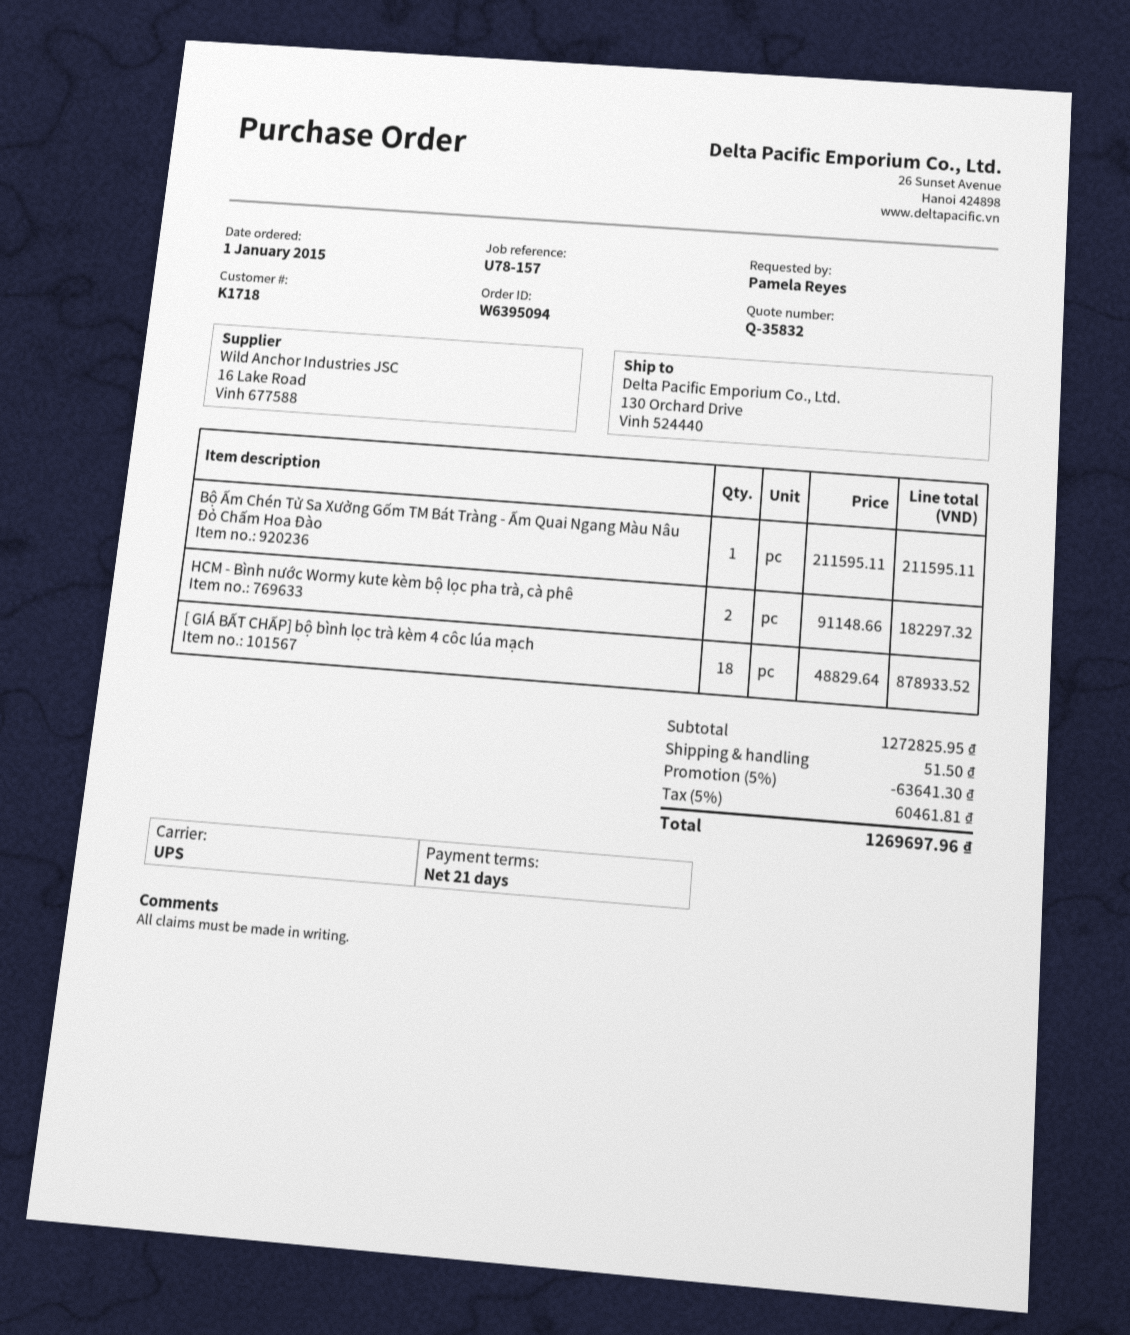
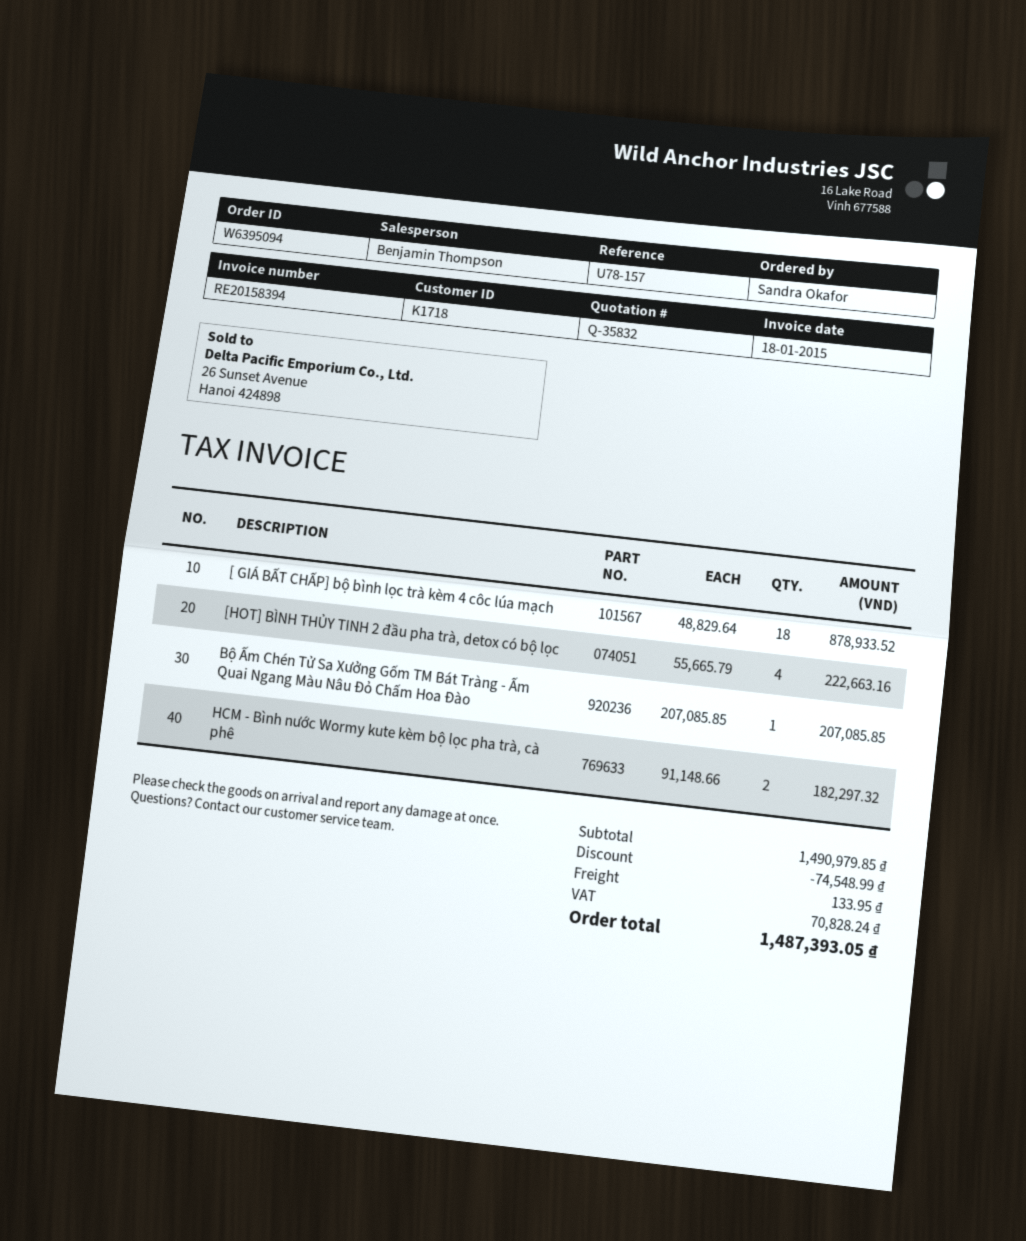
ordered by: Pamela Reyes -> Sandra Okafor
Bộ Ấm Chén Tử Sa Xưởng Gốm TM Bát Tràng - Ấm Quai Ngang Màu Nâu Đỏ Chấm Hoa Đào: 1 x 211595.11 = 211595.11 -> 1 x 207085.85 = 207085.85
[HOT] BÌNH THỦY TINH 2 đầu pha trà, detox có bộ lọc: none -> 4 x 55665.79 = 222663.16
subtotal: 1272825.95 -> 1490979.85
discount: 63641.30 -> 74548.99
shipping: 51.50 -> 133.95
tax: 60461.81 -> 70828.24
total: 1269697.96 -> 1487393.05

